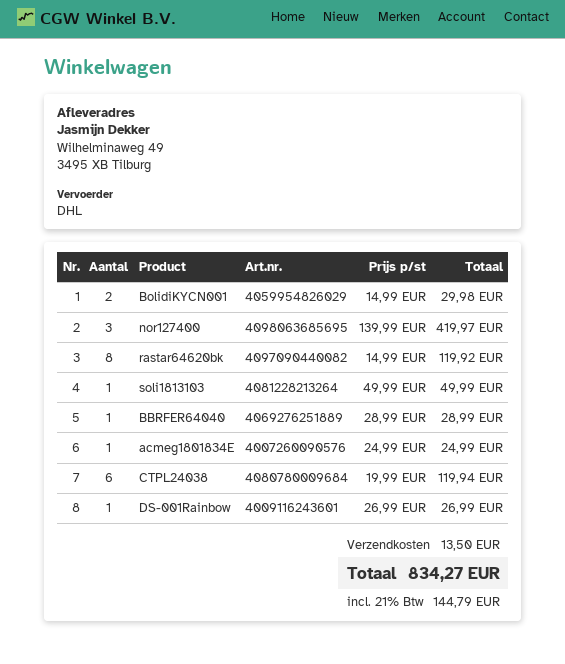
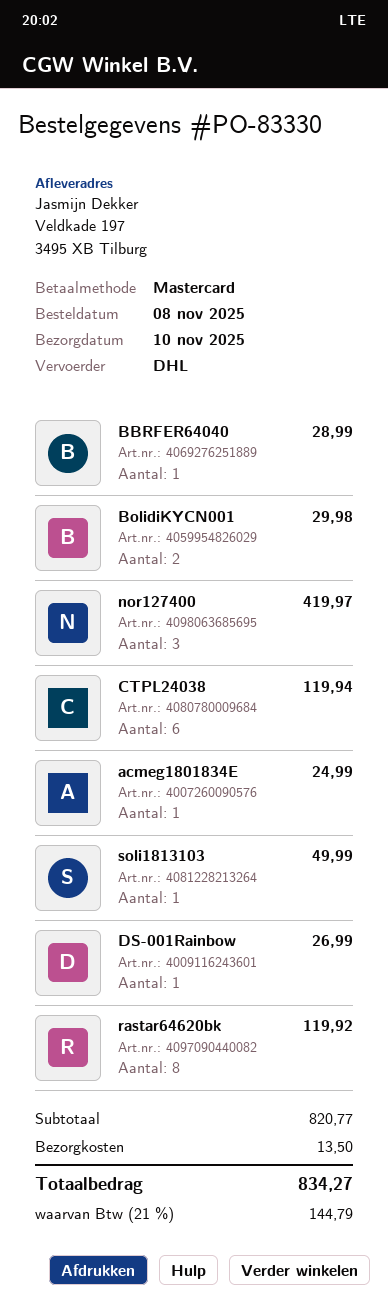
ship to: Wilhelminaweg 49, 3495 XB Tilburg -> Veldkade 197, 3495 XB Tilburg

